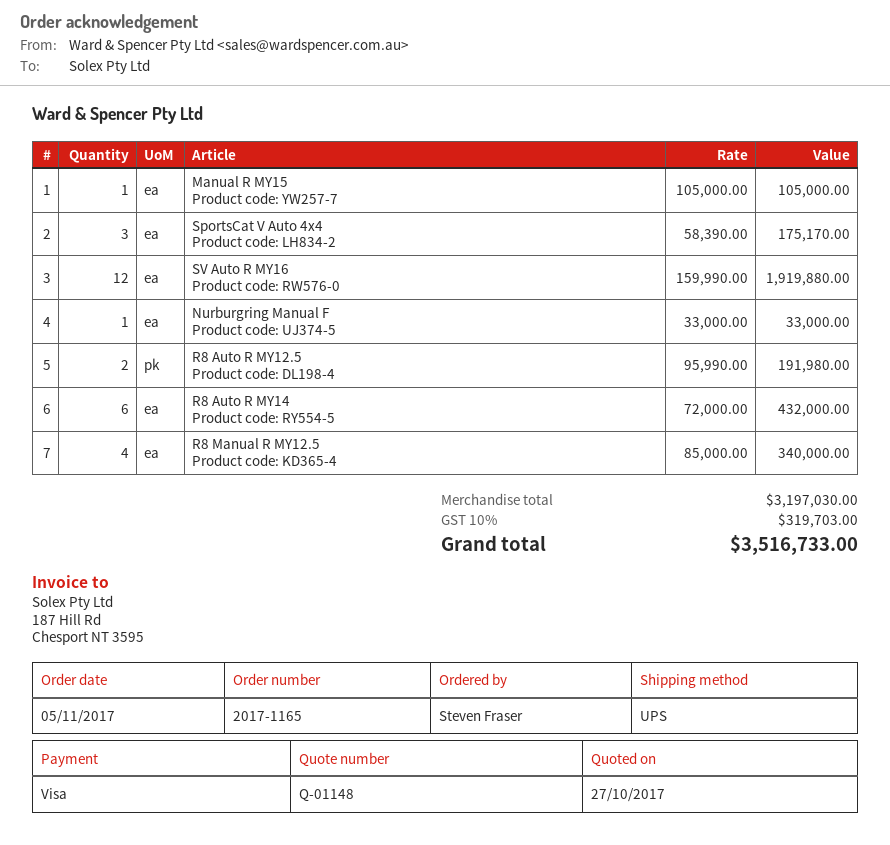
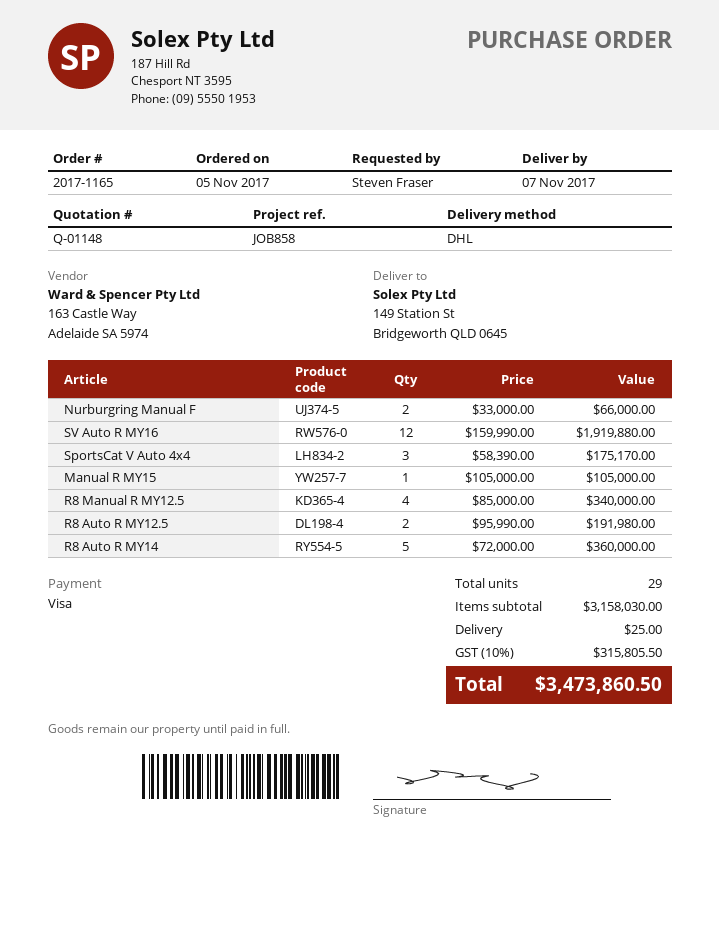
shipping method: UPS -> DHL
Nurburgring Manual F: 1 x 33000.00 = 33000.00 -> 2 x 33000.00 = 66000.00
R8 Auto R MY14: 6 x 72000.00 = 432000.00 -> 5 x 72000.00 = 360000.00
subtotal: 3197030.00 -> 3158030.00
shipping: none -> 25.00
tax: 10% = 319703.00 -> 10% = 315805.50
total: 3516733.00 -> 3473860.50

